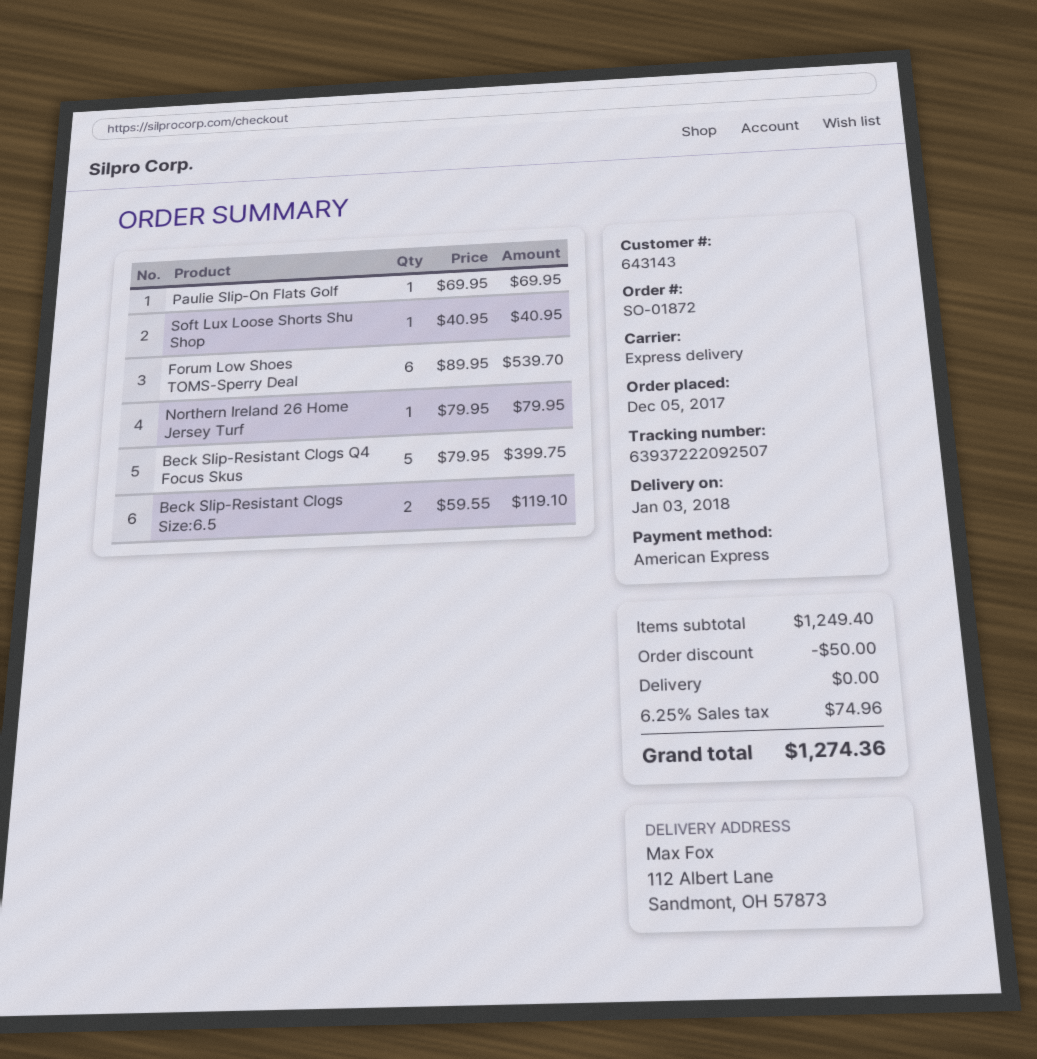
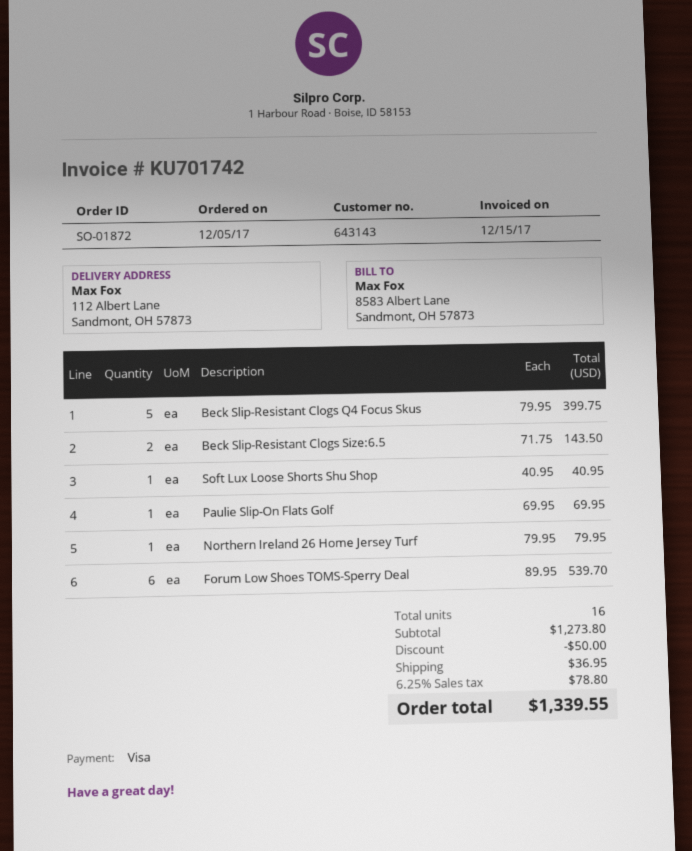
payment method: American Express -> Visa
Beck Slip-Resistant Clogs Size:6.5: 2 x 59.55 = 119.10 -> 2 x 71.75 = 143.50
subtotal: 1249.40 -> 1273.80
shipping: 0.00 -> 36.95
tax: 6.25% = 74.96 -> 6.25% = 78.80
total: 1274.36 -> 1339.55

